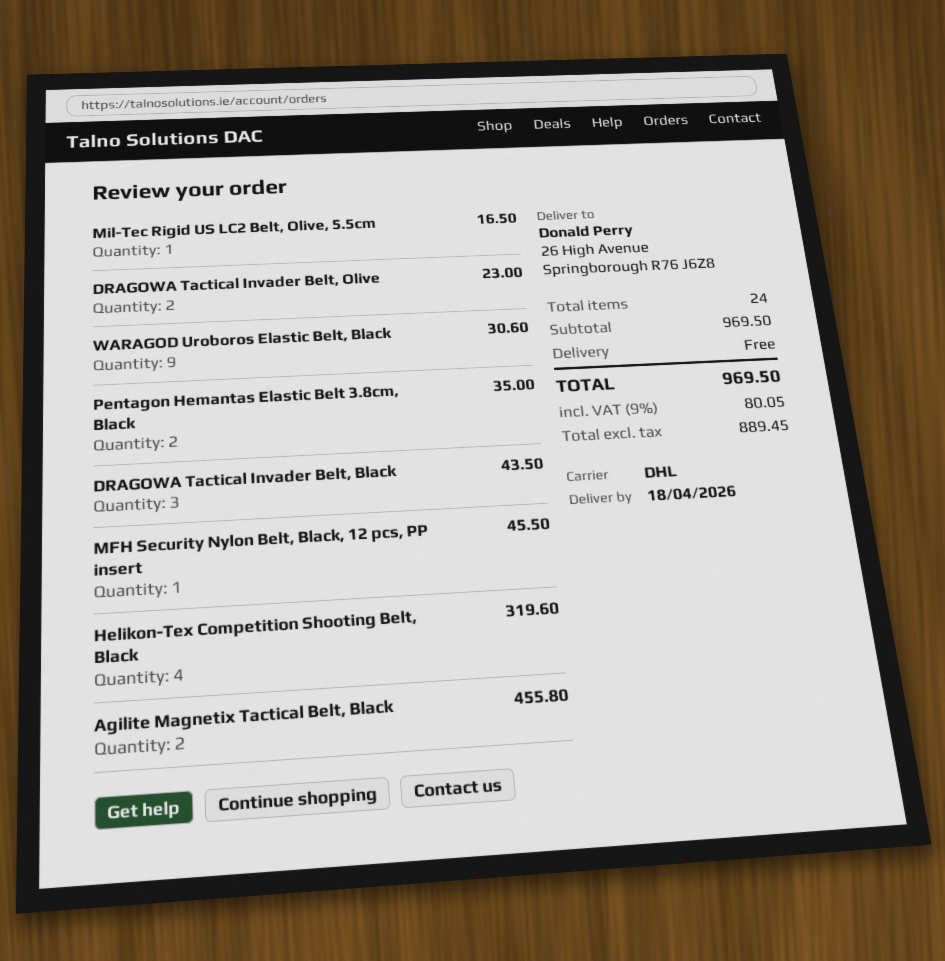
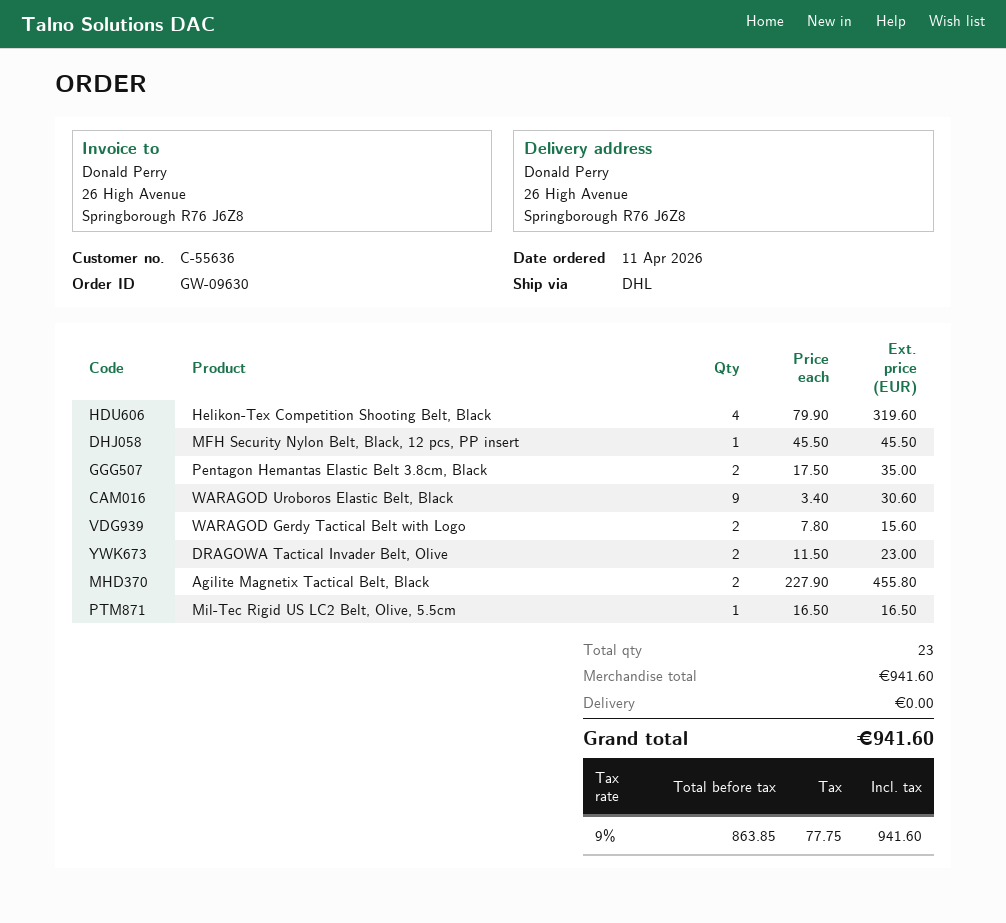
DRAGOWA Tactical Invader Belt, Black: 3 for 43.50 -> none
WARAGOD Gerdy Tactical Belt with Logo: none -> 2 for 15.60
total quantity: 24 -> 23
subtotal: 969.50 -> 941.60
net: 889.45 -> 863.85
tax: 9% = 80.05 -> 9% = 77.75
total: 969.50 -> 941.60

